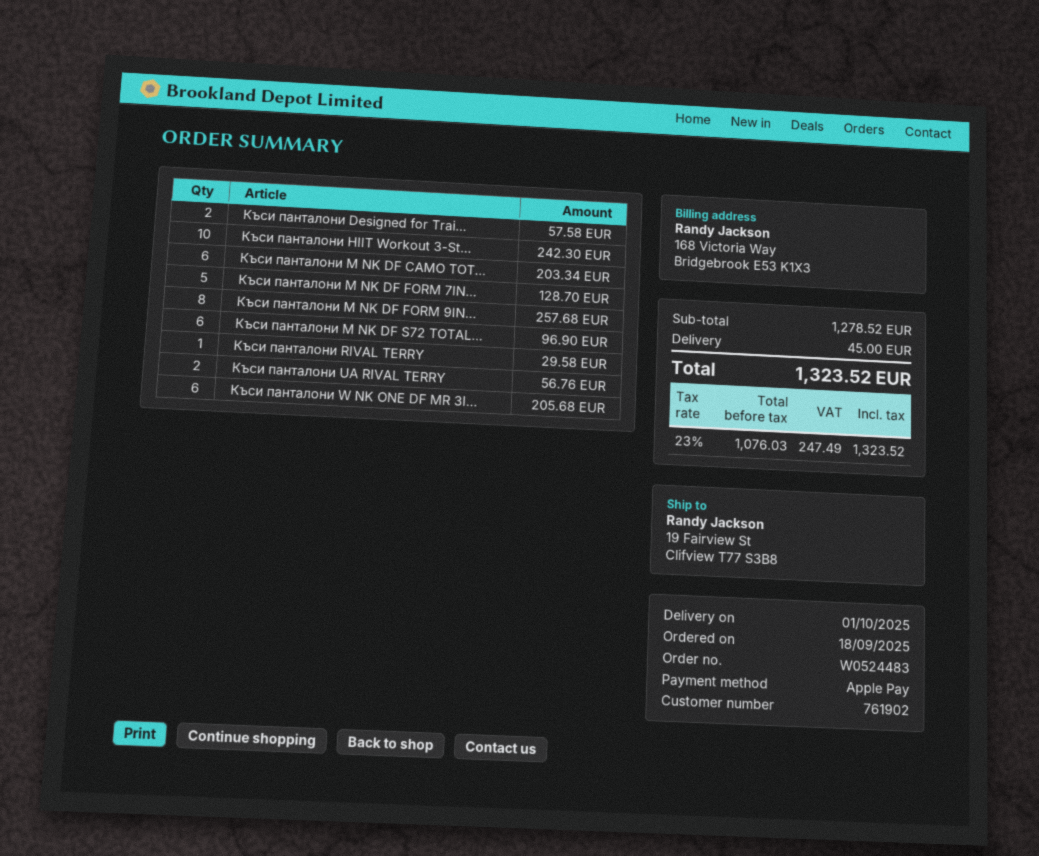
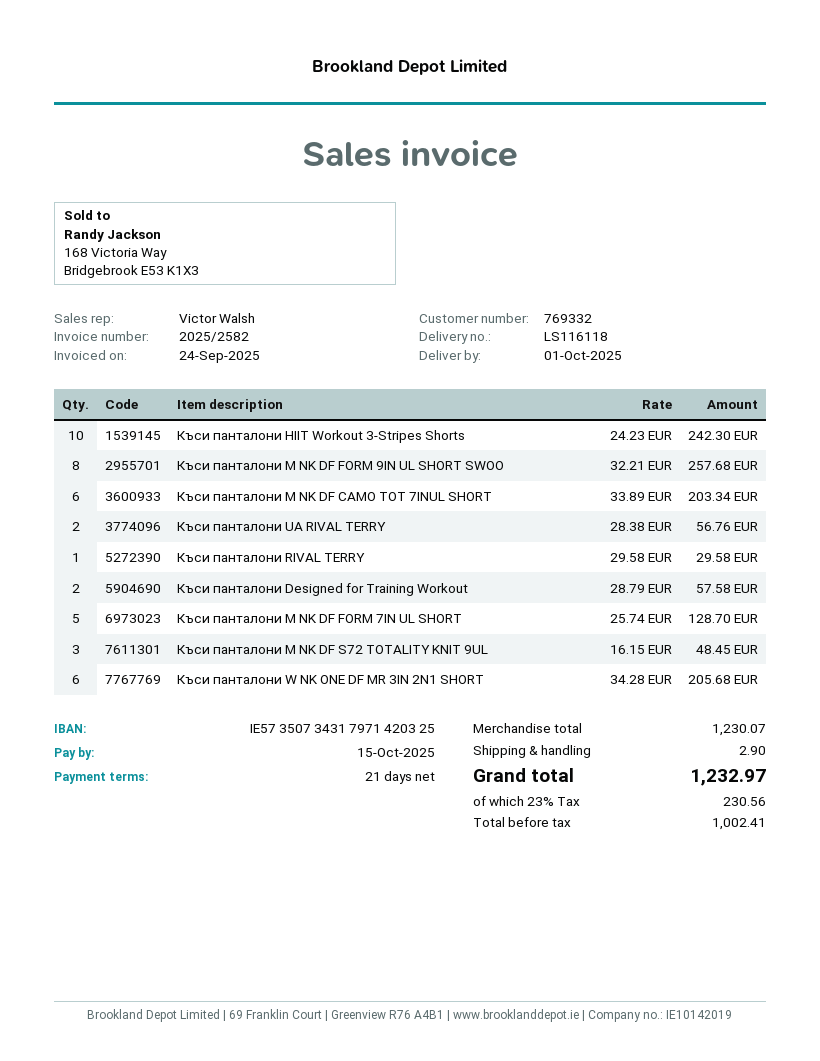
customer number: 761902 -> 769332
Къси панталони M NK DF S72 TOTAL...: 6 for 96.90 -> 3 for 48.45
subtotal: 1278.52 -> 1230.07
shipping: 45.00 -> 2.90
net: 1076.03 -> 1002.41
tax: 23% = 247.49 -> 23% = 230.56
total: 1323.52 -> 1232.97

